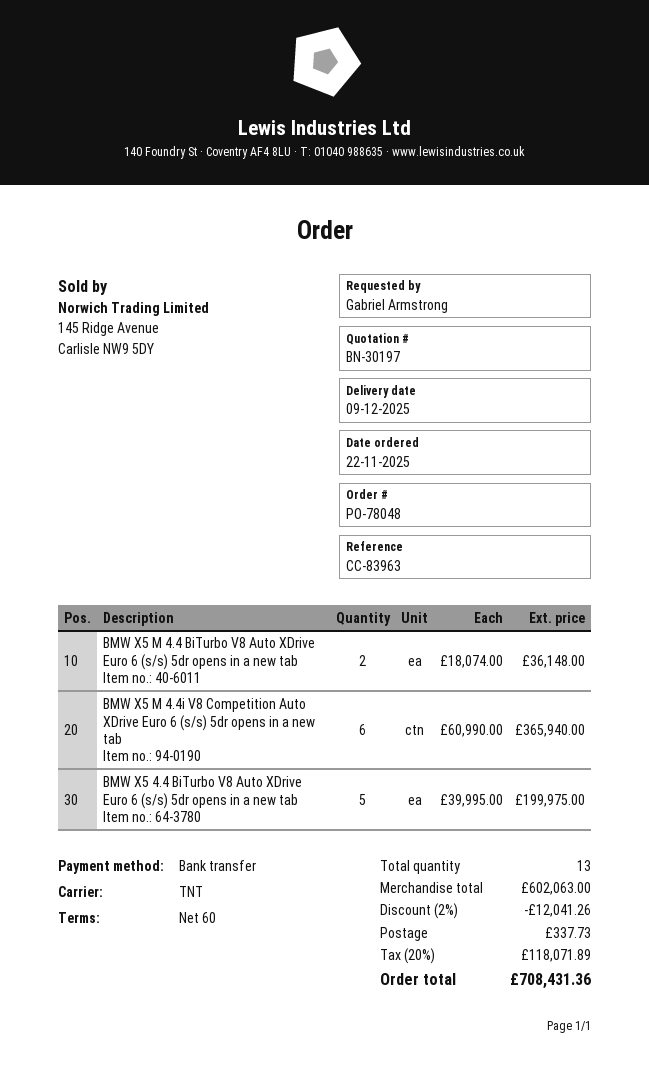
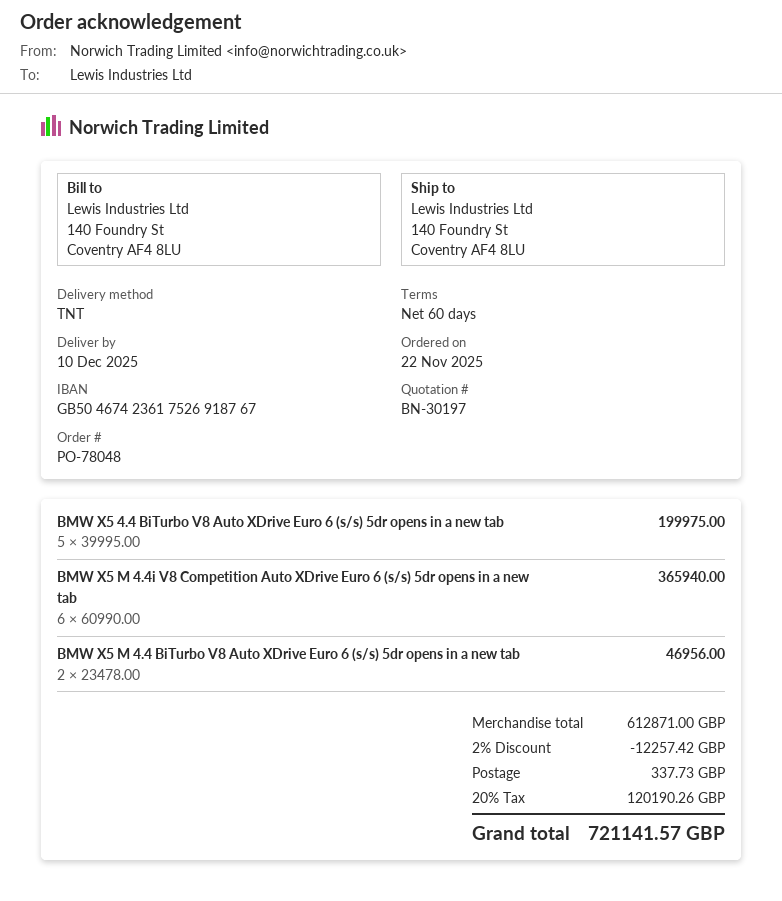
delivery date: 2025-12-09 -> 2025-12-10
BMW X5 M 4.4 BiTurbo V8 Auto XDrive Euro 6 (s/s) 5dr opens in a new tab: 2 x 18074.00 = 36148.00 -> 2 x 23478.00 = 46956.00
subtotal: 602063.00 -> 612871.00
discount: 2% = 12041.26 -> 2% = 12257.42
tax: 20% = 118071.89 -> 20% = 120190.26
total: 708431.36 -> 721141.57

